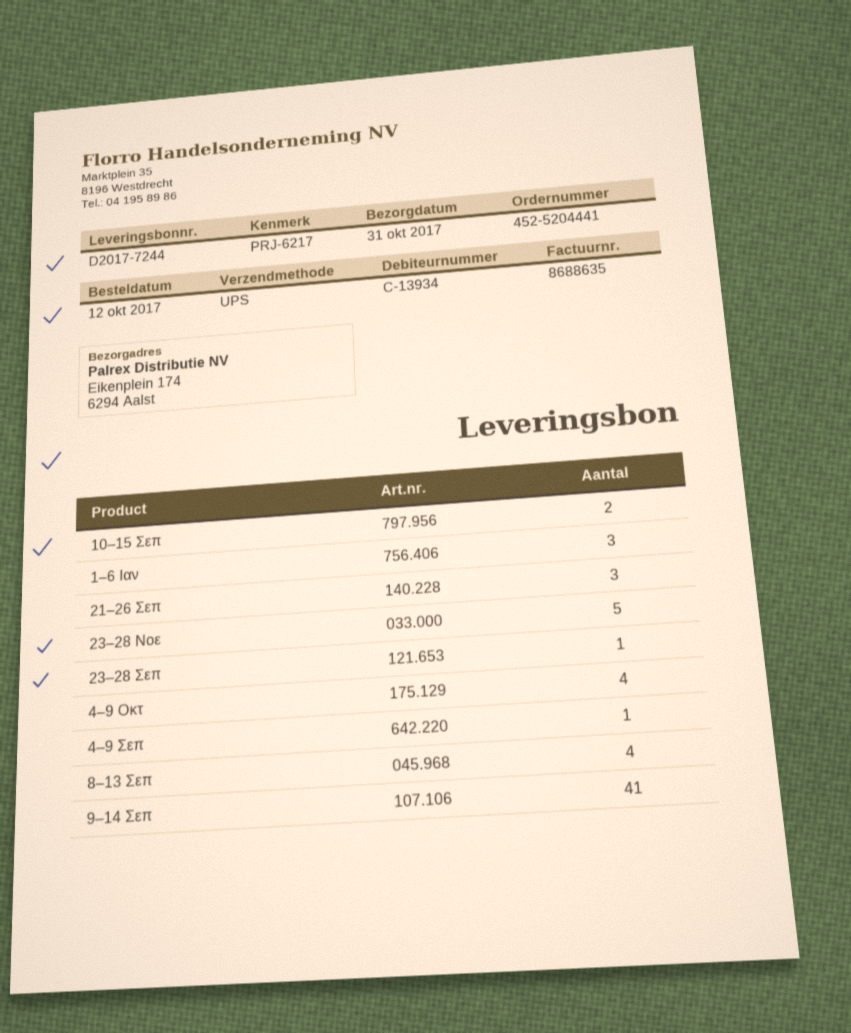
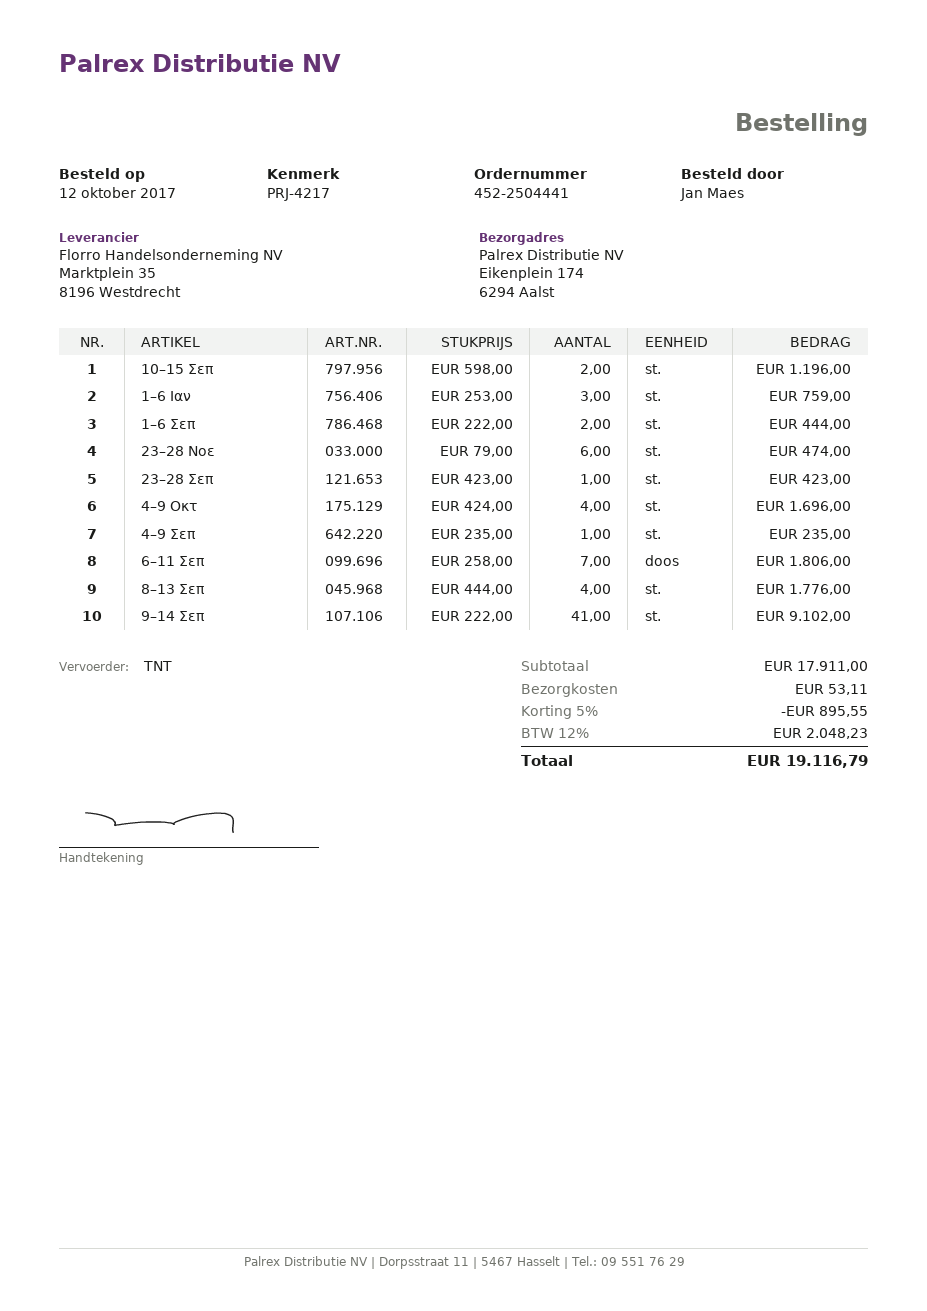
order number: 452-5204441 -> 452-2504441
reference: PRJ-6217 -> PRJ-4217
shipping method: UPS -> TNT
21–26 Σεπ: 3 -> none
23–28 Νοε: 5 -> 6
1–6 Σεπ: none -> 2
6–11 Σεπ: none -> 7

